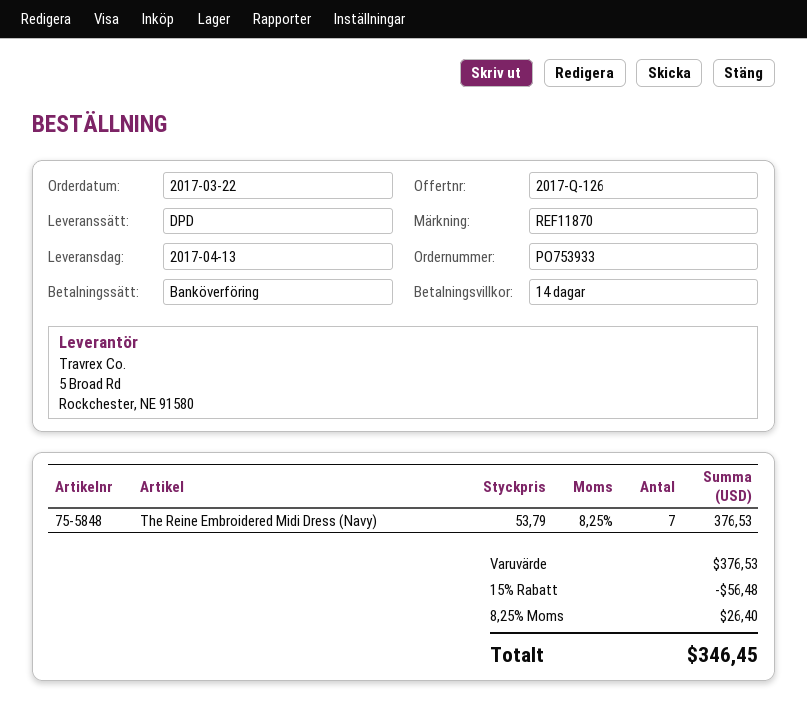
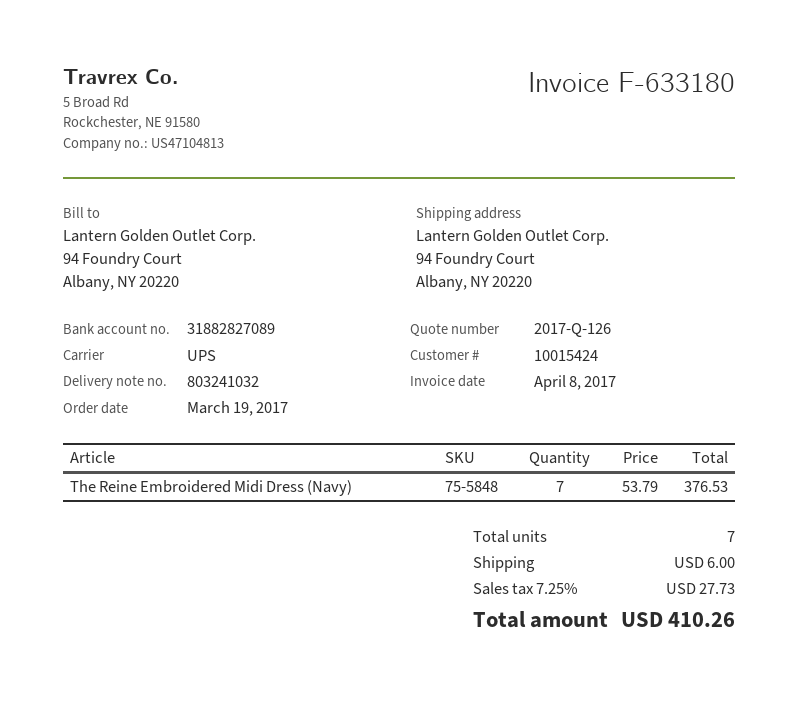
order date: 2017-03-22 -> 2017-03-19
shipping method: DPD -> UPS
discount: 15% = 56.48 -> none
shipping: none -> 6.00
tax: 8.25% = 26.40 -> 7.25% = 27.73
total: 346.45 -> 410.26

